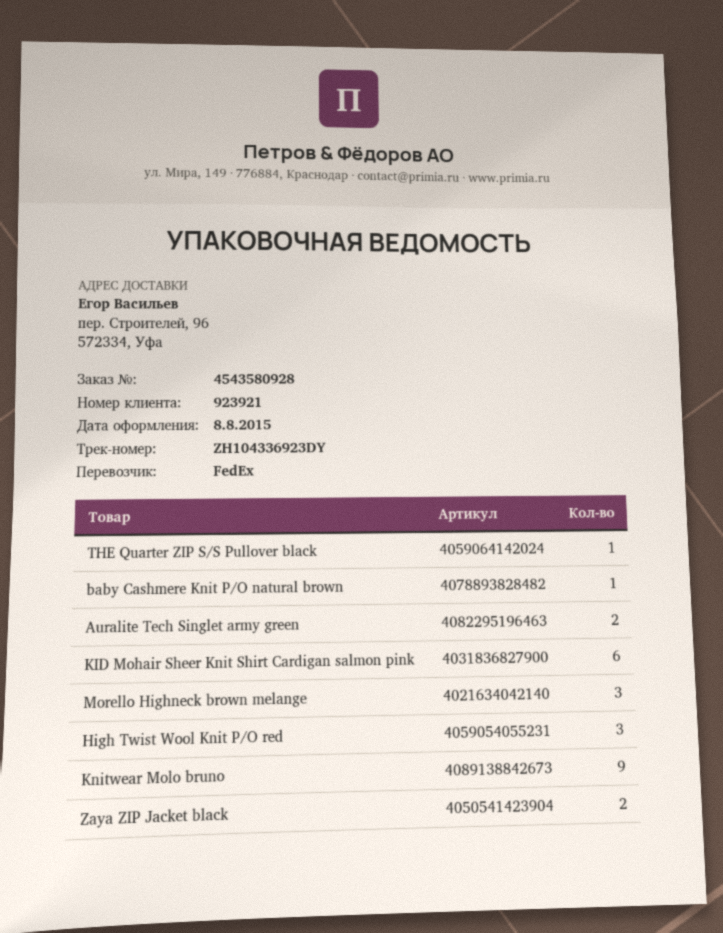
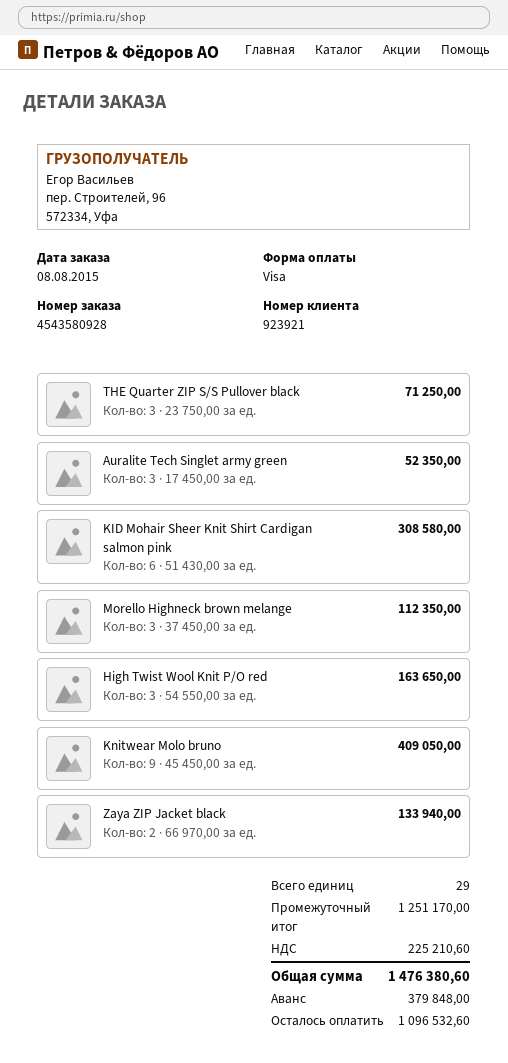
THE Quarter ZIP S/S Pullover black: 1 -> 3
baby Cashmere Knit P/O natural brown: 1 -> none
Auralite Tech Singlet army green: 2 -> 3

